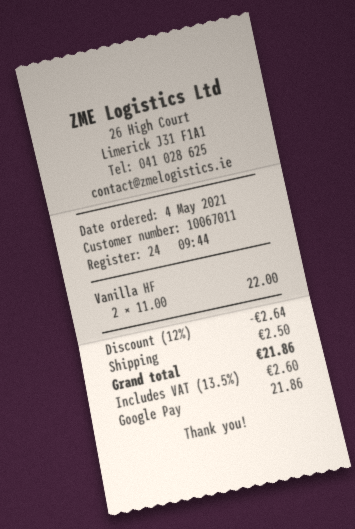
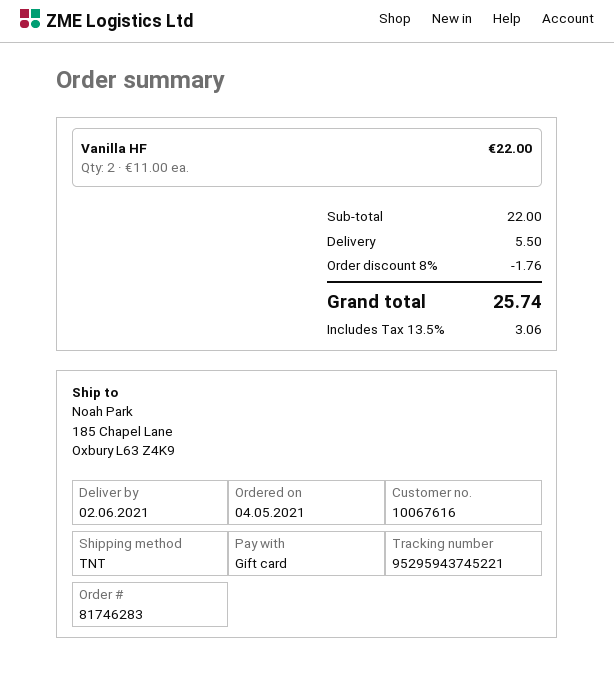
customer number: 10067011 -> 10067616
payment method: Google Pay -> gift card
discount: 12% = 2.64 -> 8% = 1.76
shipping: 2.50 -> 5.50
tax: 13.5% = 2.60 -> 13.5% = 3.06
total: 21.86 -> 25.74

